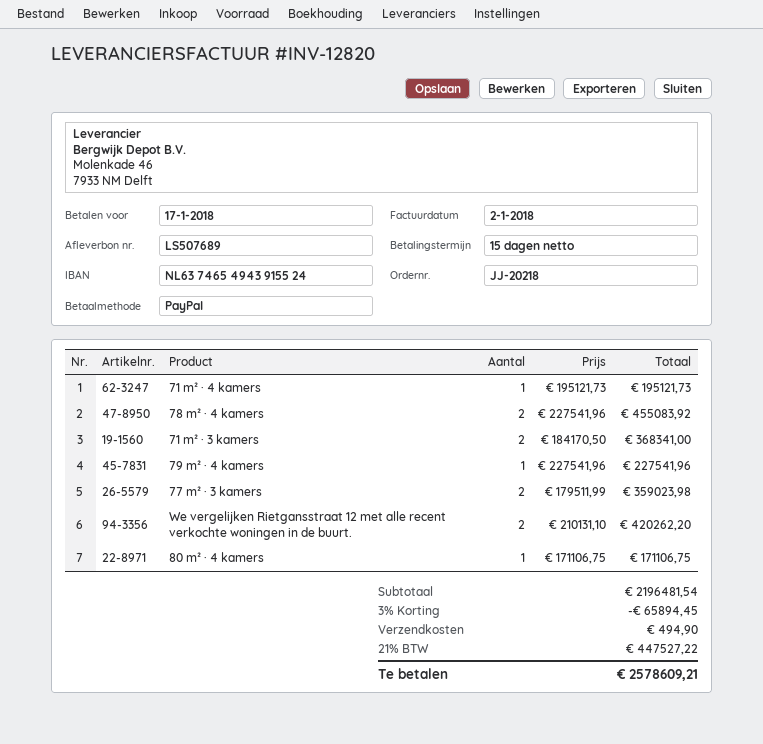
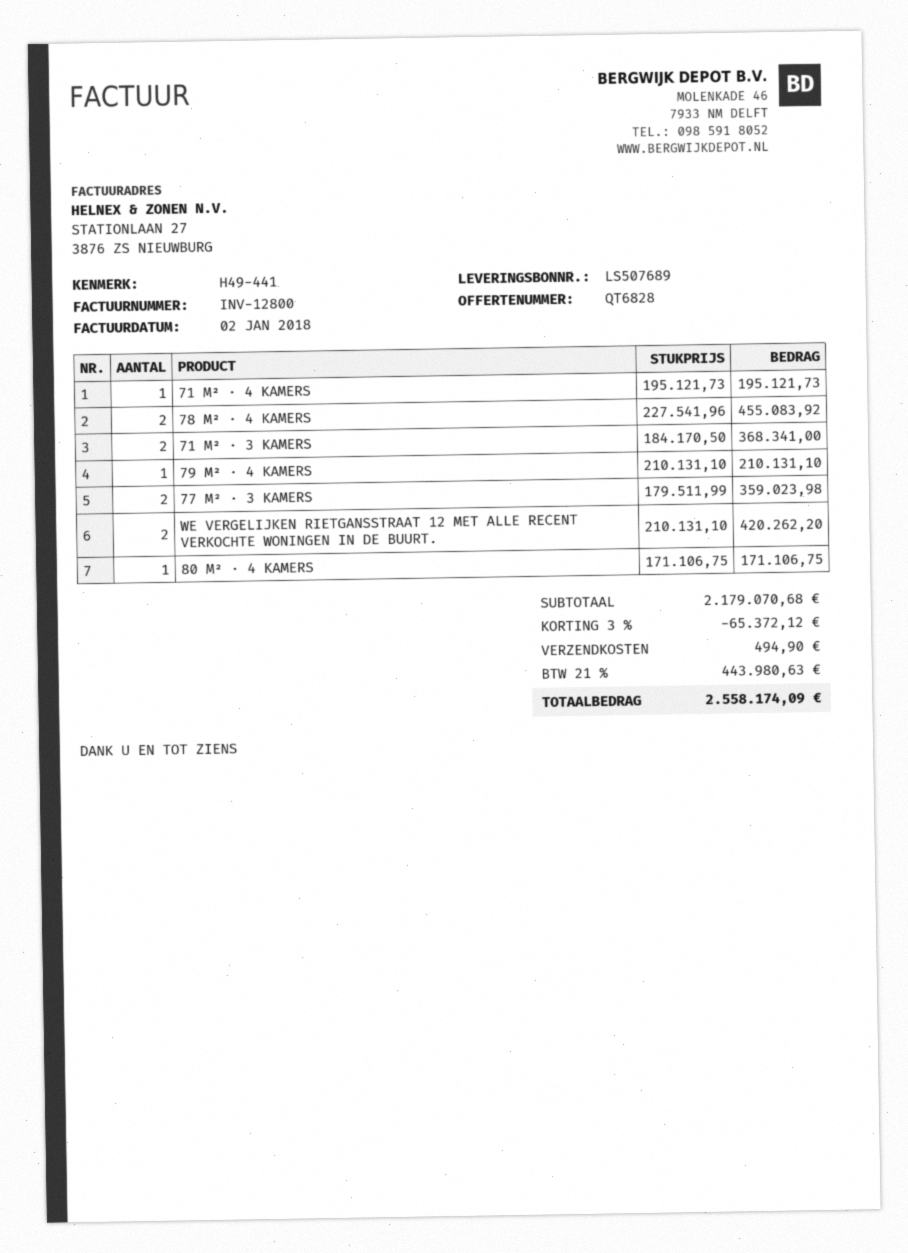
invoice number: INV-12820 -> INV-12800
79 m² · 4 kamers: 1 x 227541.96 = 227541.96 -> 1 x 210131.10 = 210131.10
subtotal: 2196481.54 -> 2179070.68
discount: 3% = 65894.45 -> 3% = 65372.12
tax: 21% = 447527.22 -> 21% = 443980.63
total: 2578609.21 -> 2558174.09

